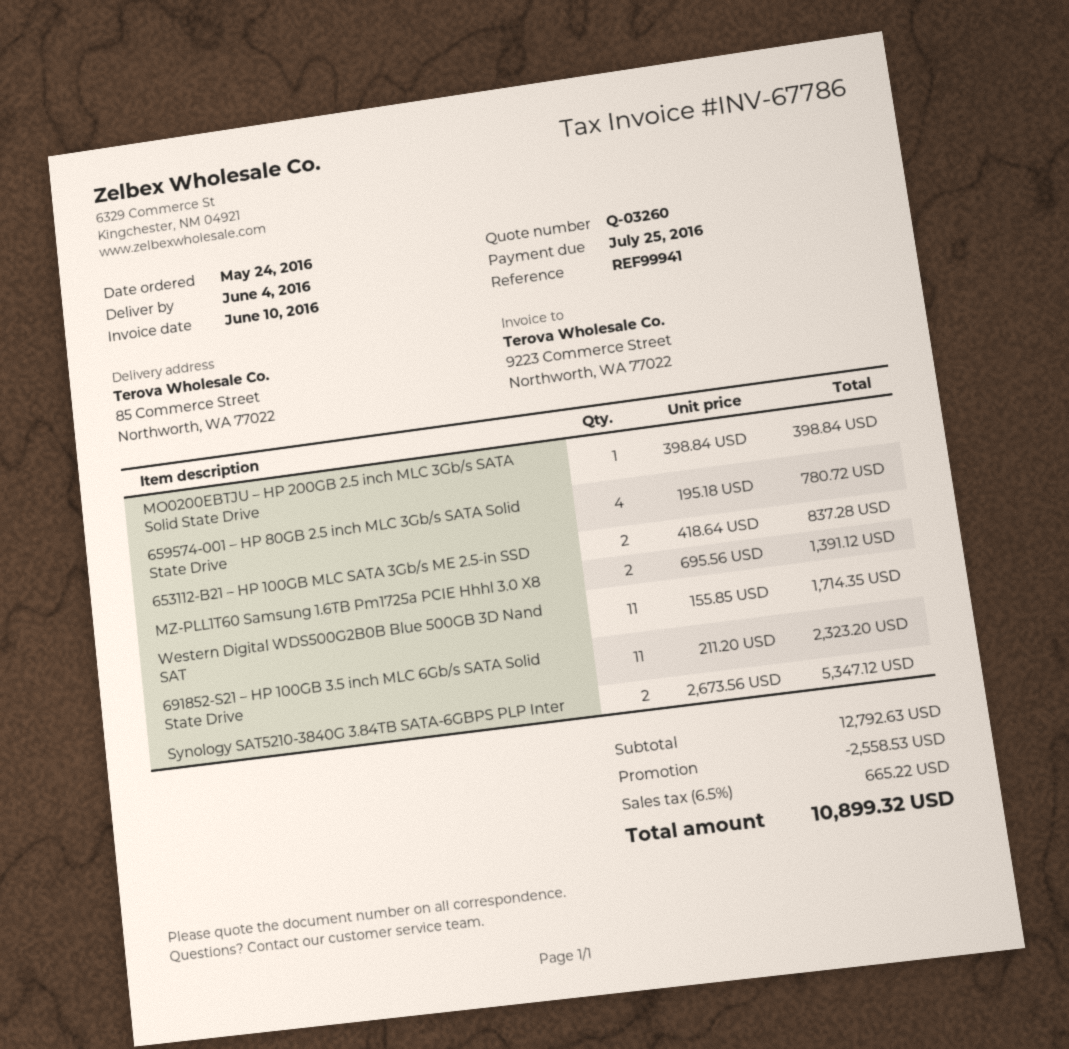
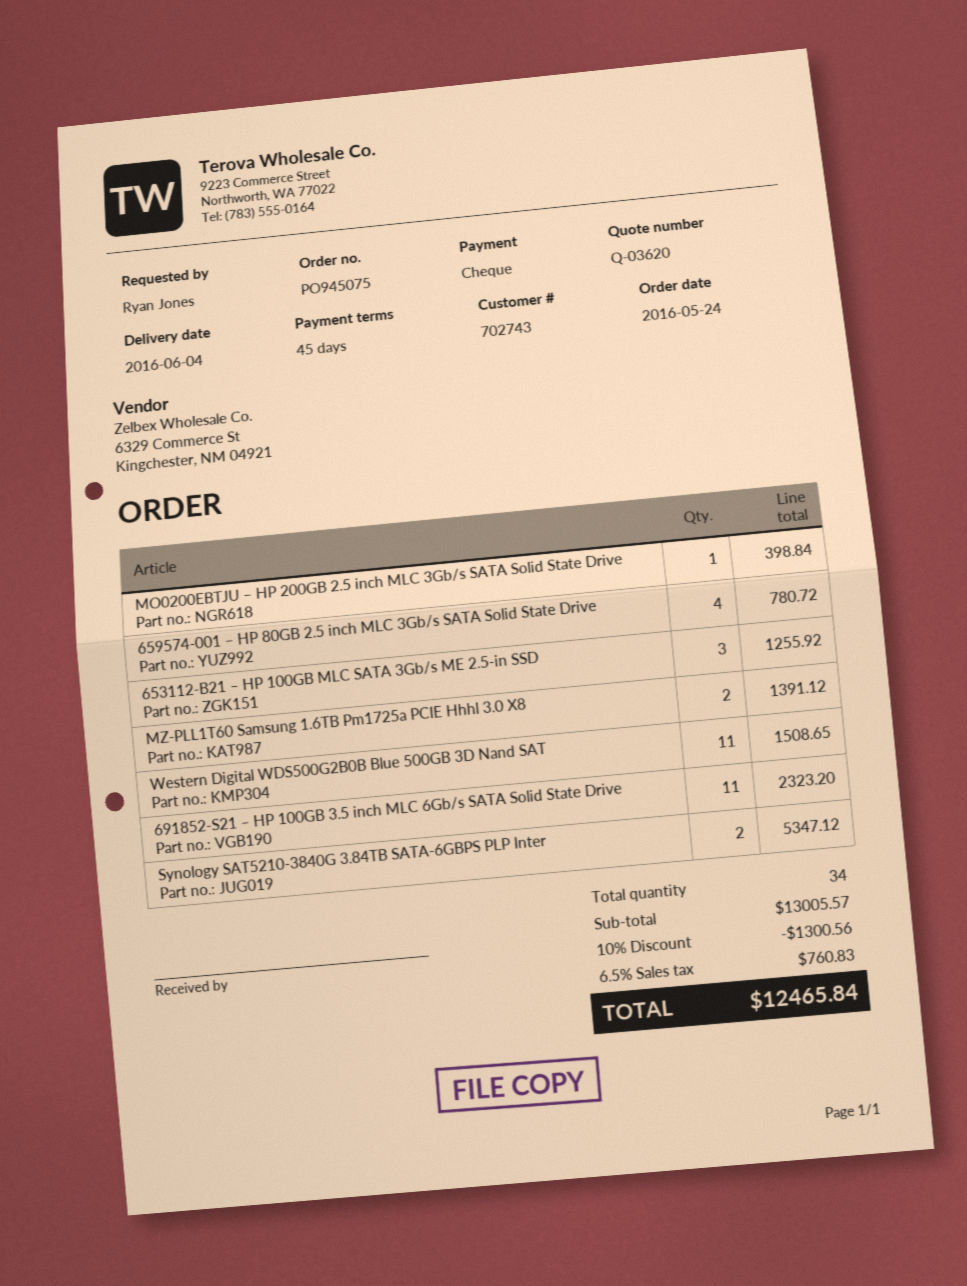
quote number: Q-03260 -> Q-03620
653112-B21 – HP 100GB MLC SATA 3Gb/s ME 2.5-in SSD: 2 for 837.28 -> 3 for 1255.92
Western Digital WDS500G2B0B Blue 500GB 3D Nand SAT: 11 for 1714.35 -> 11 for 1508.65
subtotal: 12792.63 -> 13005.57
discount: 2558.53 -> 1300.56
tax: 6.5% = 665.22 -> 6.5% = 760.83
total: 10899.32 -> 12465.84

